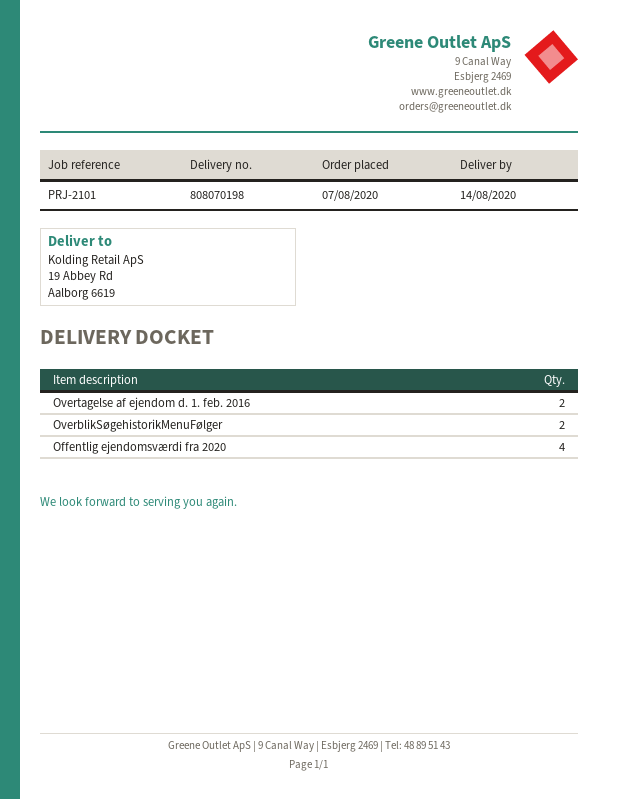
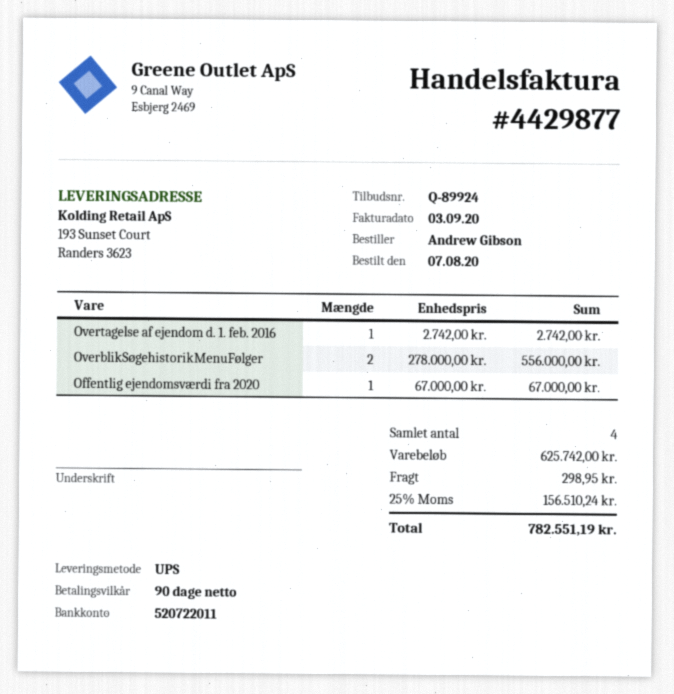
ship to: 19 Abbey Rd, Aalborg 6619 -> 193 Sunset Court, Randers 3623
Overtagelse af ejendom d. 1. feb. 2016: 2 -> 1
Offentlig ejendomsværdi fra 2020: 4 -> 1

